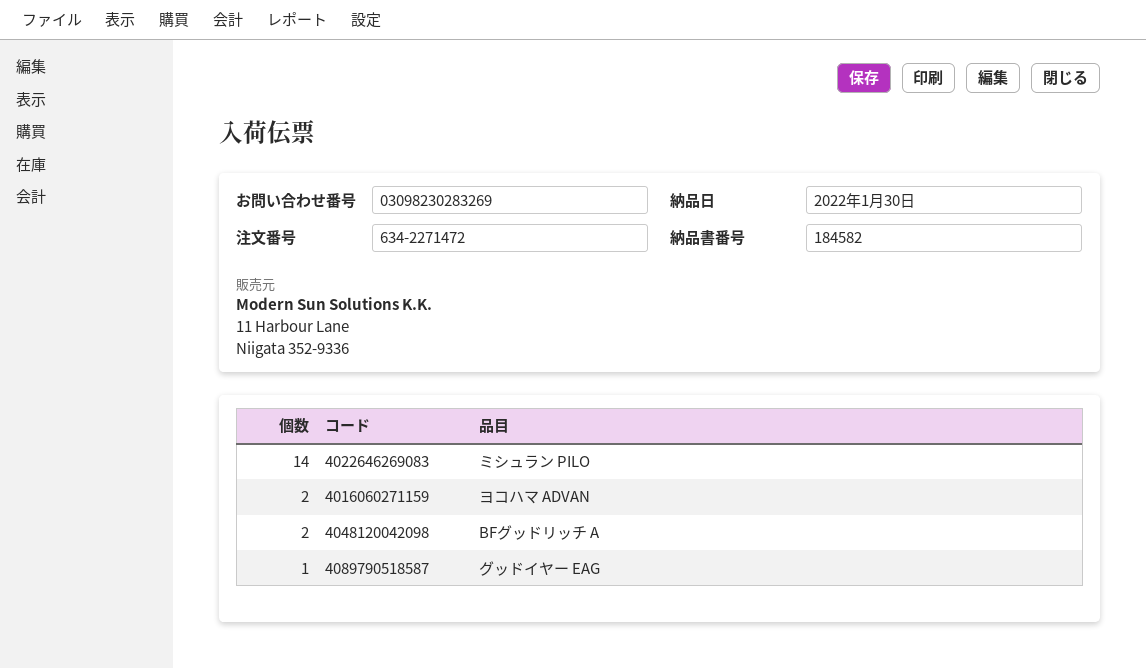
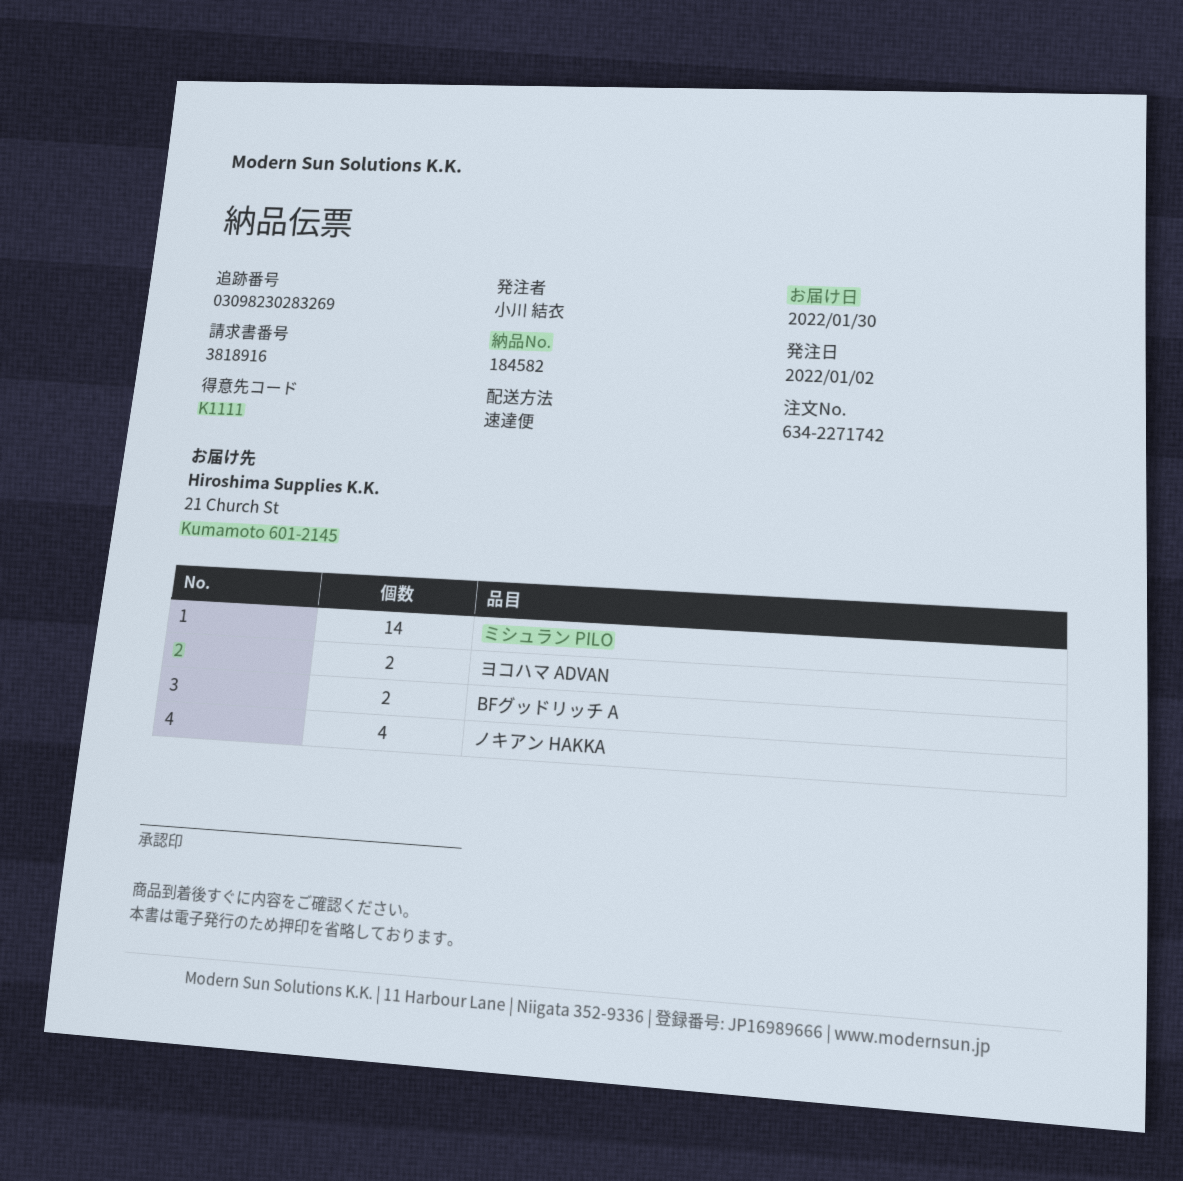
order number: 634-2271472 -> 634-2271742
グッドイヤー EAG: 1 -> none
ノキアン HAKKA: none -> 4

